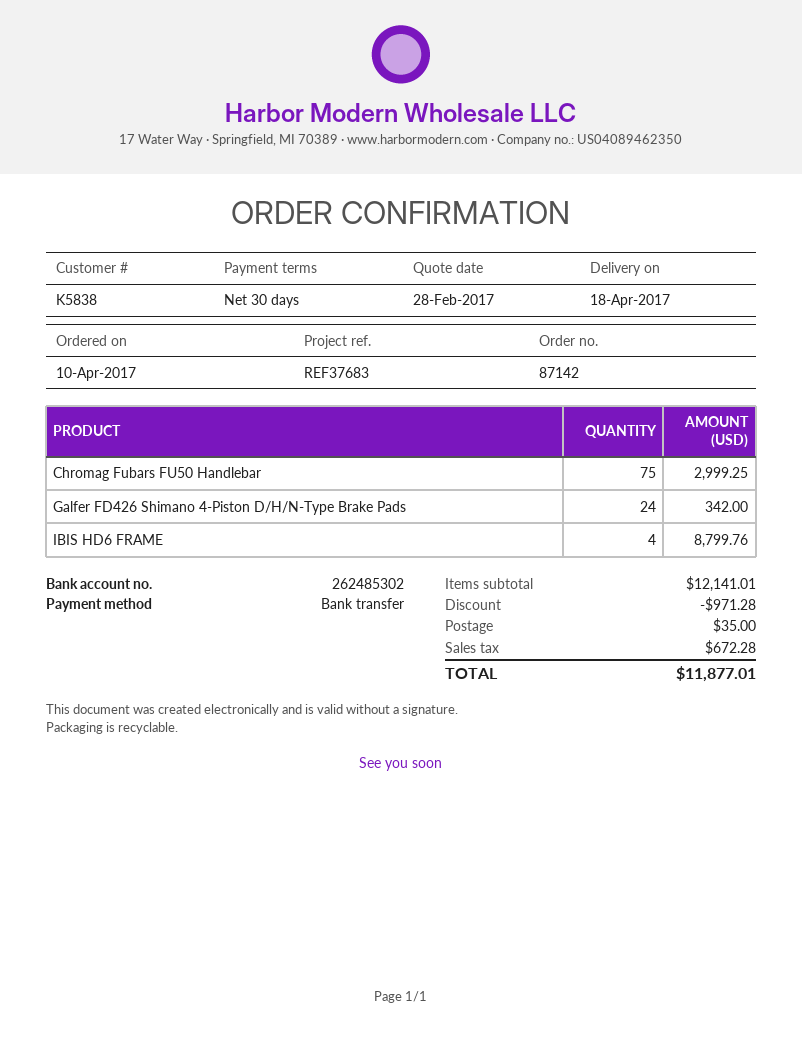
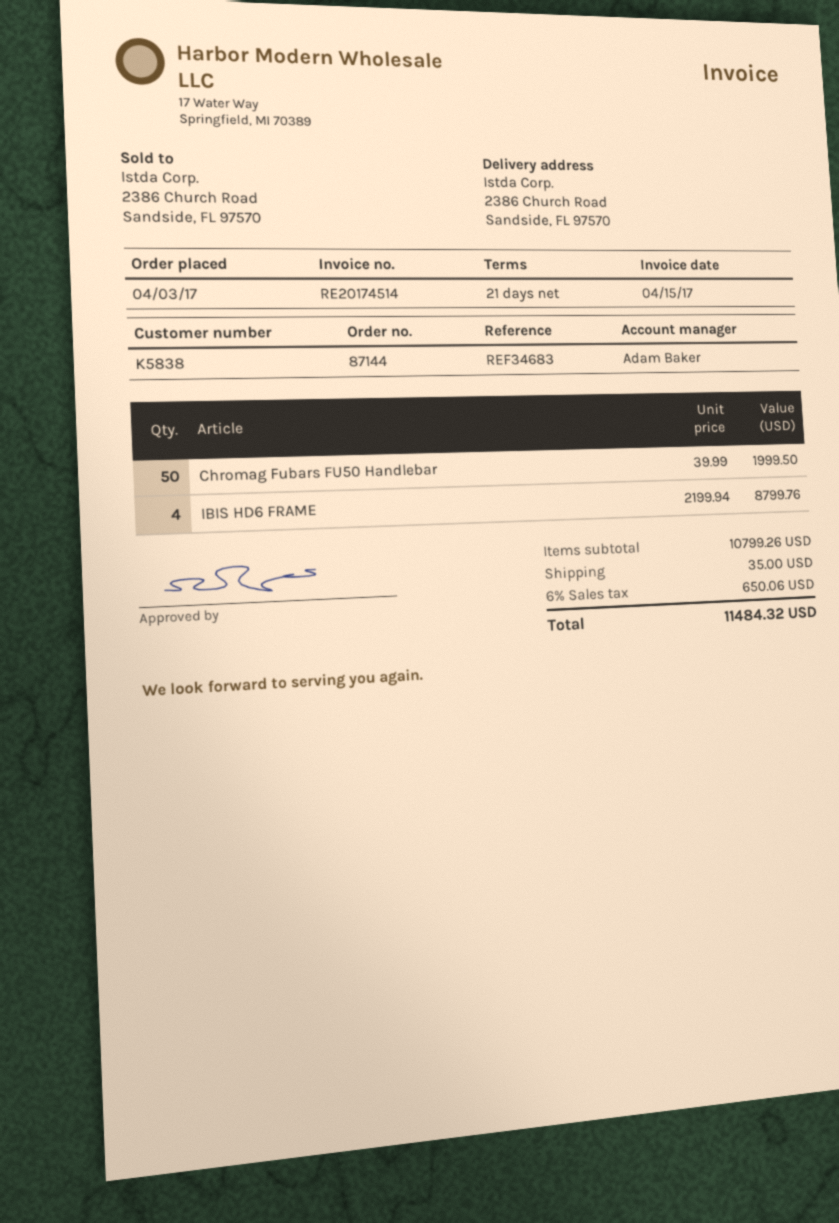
order number: 87142 -> 87144
order date: 2017-04-10 -> 2017-04-03
payment terms: 30 days -> 21 days
reference: REF37683 -> REF34683
Chromag Fubars FU50 Handlebar: 75 for 2999.25 -> 50 for 1999.50
Galfer FD426 Shimano 4-Piston D/H/N-Type Brake Pads: 24 for 342.00 -> none
subtotal: 12141.01 -> 10799.26
discount: 971.28 -> none
tax: 672.28 -> 650.06
total: 11877.01 -> 11484.32

